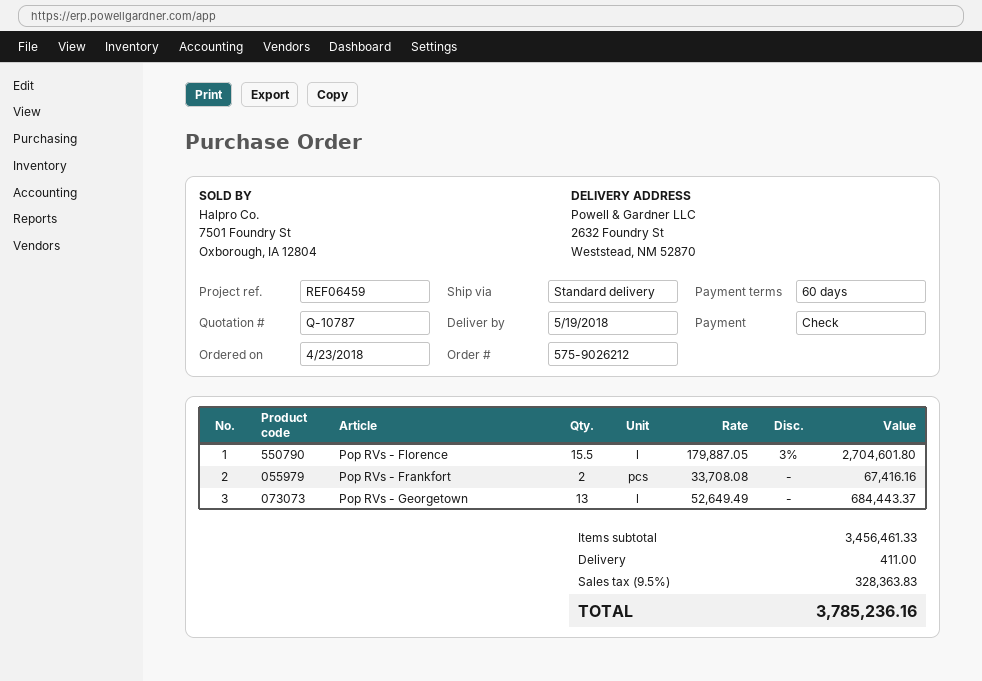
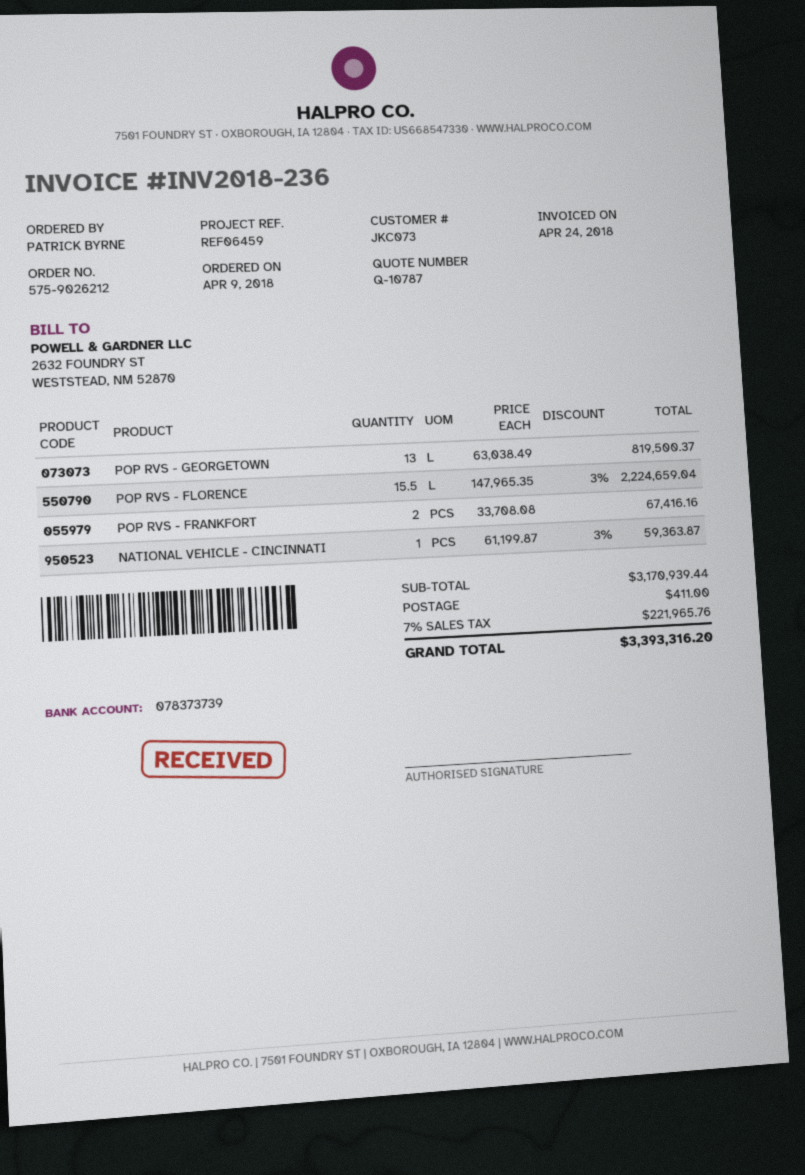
order date: 2018-04-23 -> 2018-04-09
Pop RVs - Florence: 15.5 x 179887.05 - 3% = 2704601.80 -> 15.5 x 147965.35 - 3% = 2224659.04
Pop RVs - Georgetown: 13 x 52649.49 = 684443.37 -> 13 x 63038.49 = 819500.37
NATIONAL VEHICLE - CINCINNATI: none -> 1 x 61199.87 - 3% = 59363.87
subtotal: 3456461.33 -> 3170939.44
tax: 9.5% = 328363.83 -> 7% = 221965.76
total: 3785236.16 -> 3393316.20

